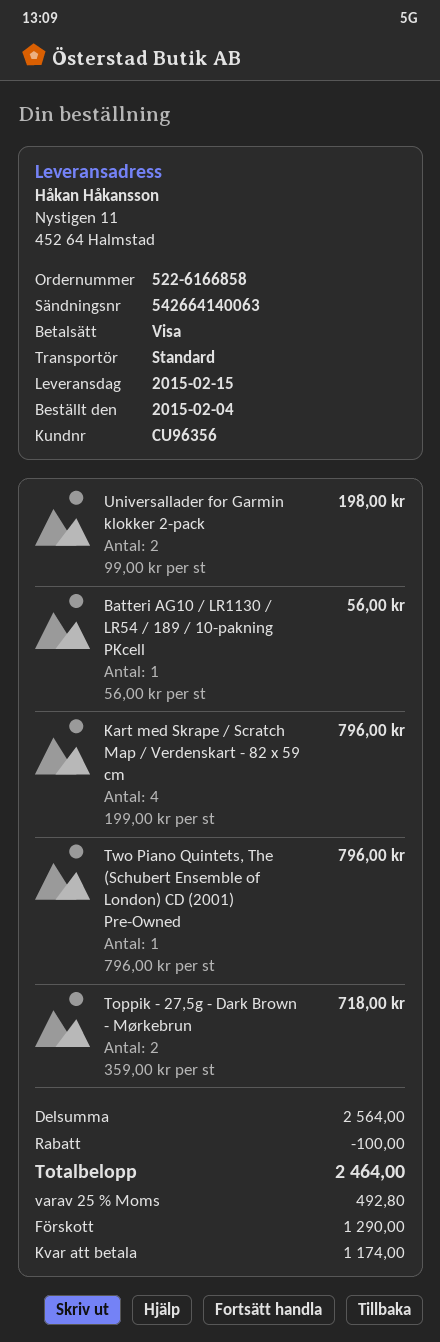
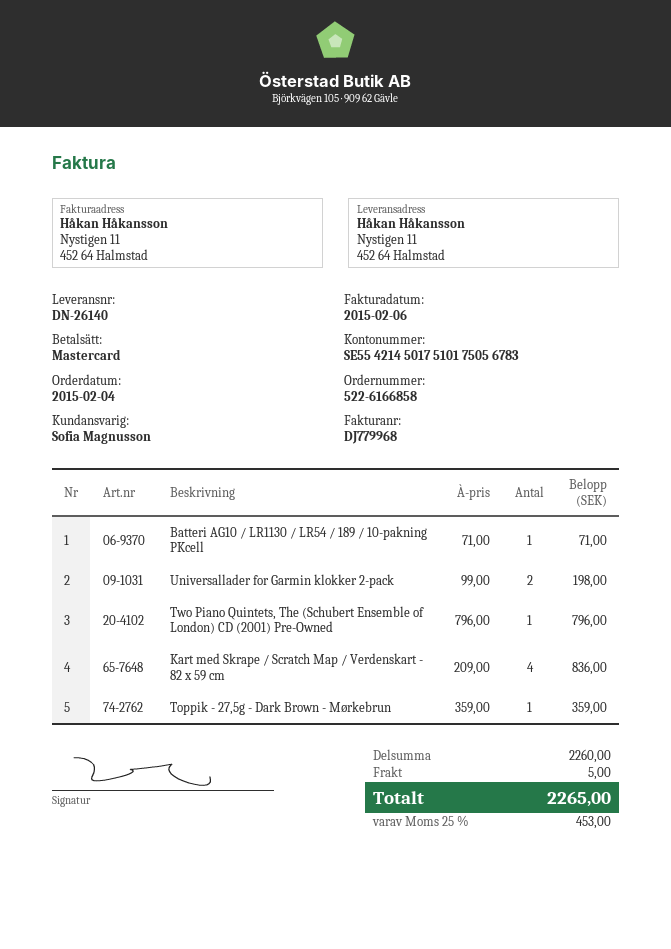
payment method: Visa -> Mastercard
Batteri AG10 / LR1130 / LR54 / 189 / 10-pakning PKcell: 1 x 56.00 = 56.00 -> 1 x 71.00 = 71.00
Kart med Skrape / Scratch Map / Verdenskart - 82 x 59 cm: 4 x 199.00 = 796.00 -> 4 x 209.00 = 836.00
Toppik - 27,5g - Dark Brown - Mørkebrun: 2 x 359.00 = 718.00 -> 1 x 359.00 = 359.00
subtotal: 2564.00 -> 2260.00
discount: 100.00 -> none
shipping: none -> 5.00
tax: 25% = 492.80 -> 25% = 453.00
total: 2464.00 -> 2265.00

